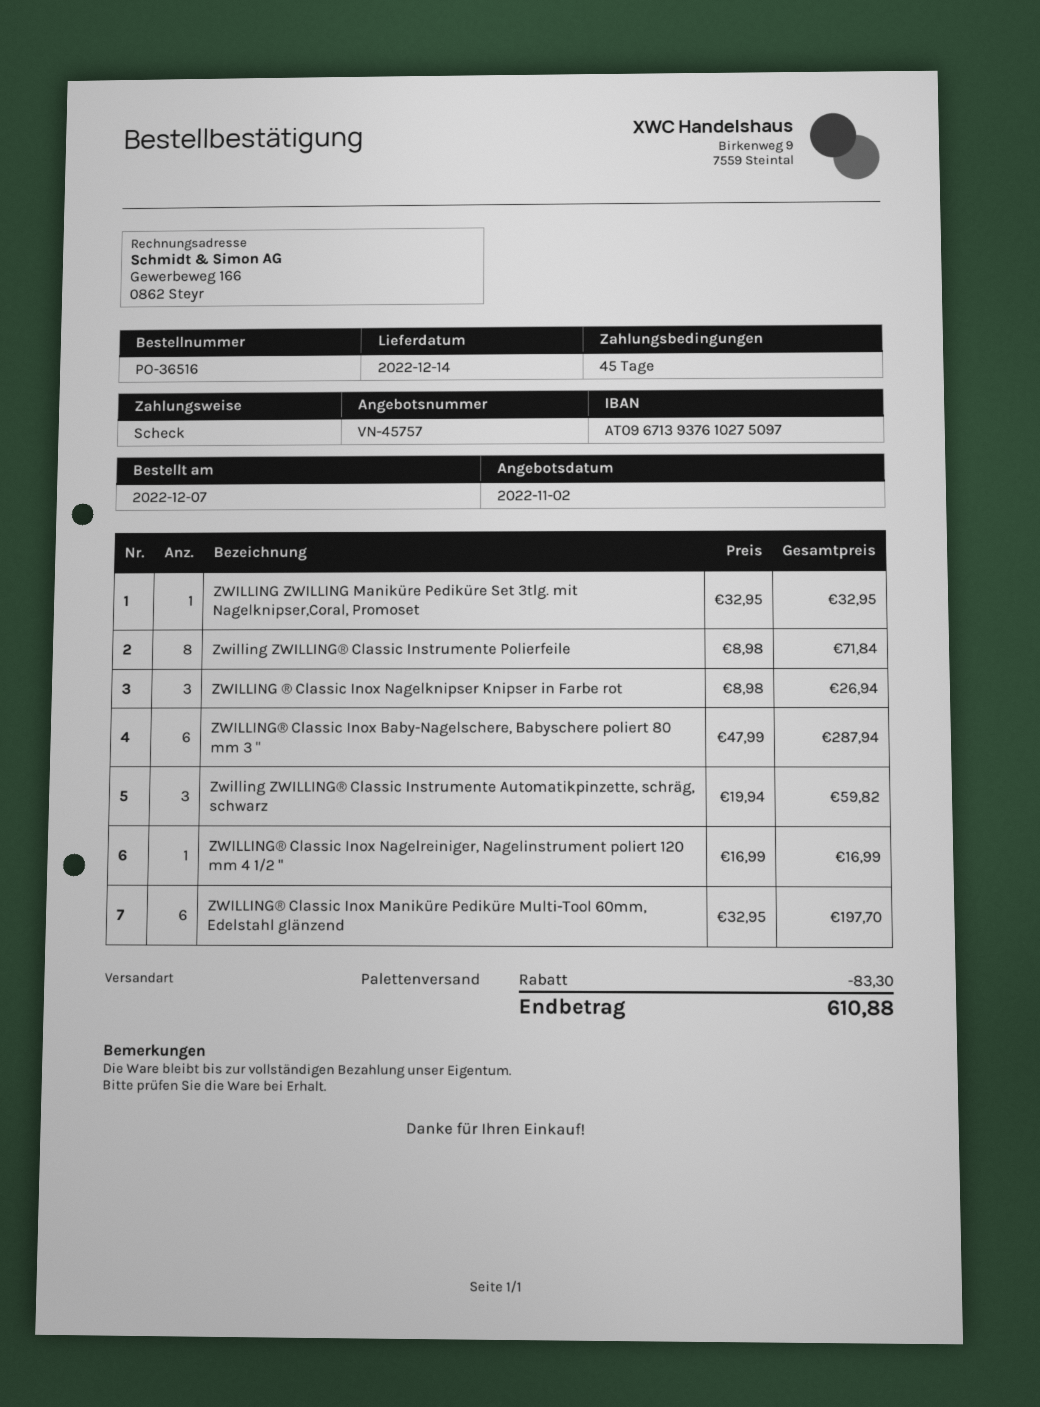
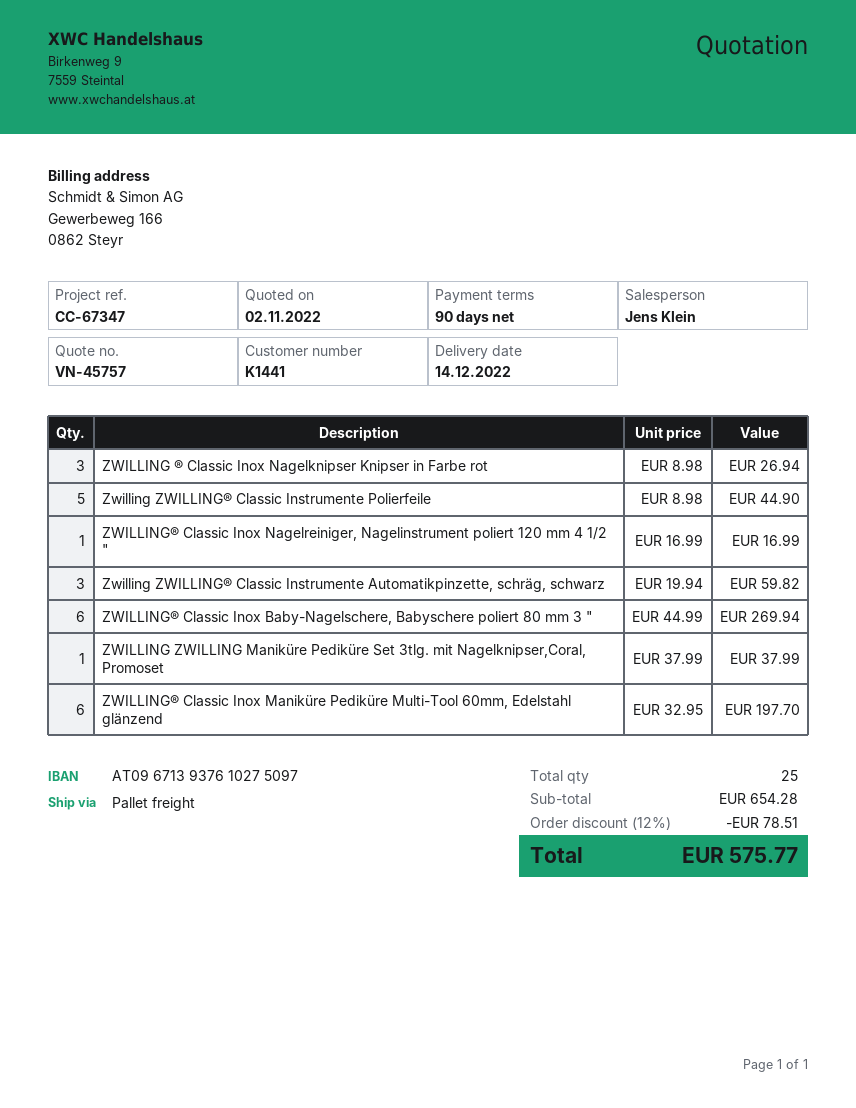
payment terms: 45 days -> 90 days
ZWILLING ZWILLING Maniküre Pediküre Set 3tlg. mit Nagelknipser,Coral, Promoset: 1 x 32.95 = 32.95 -> 1 x 37.99 = 37.99
Zwilling ZWILLING® Classic Instrumente Polierfeile: 8 x 8.98 = 71.84 -> 5 x 8.98 = 44.90
ZWILLING® Classic Inox Baby-Nagelschere, Babyschere poliert 80 mm 3 ": 6 x 47.99 = 287.94 -> 6 x 44.99 = 269.94
discount: 83.30 -> 78.51
total: 610.88 -> 575.77

